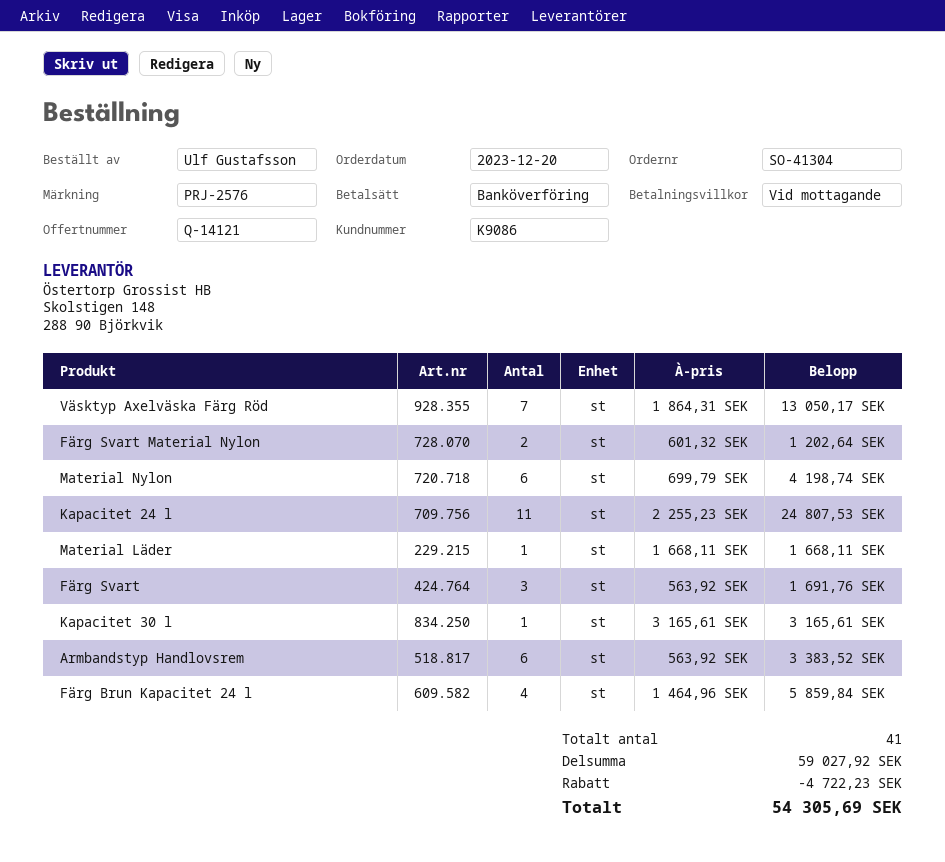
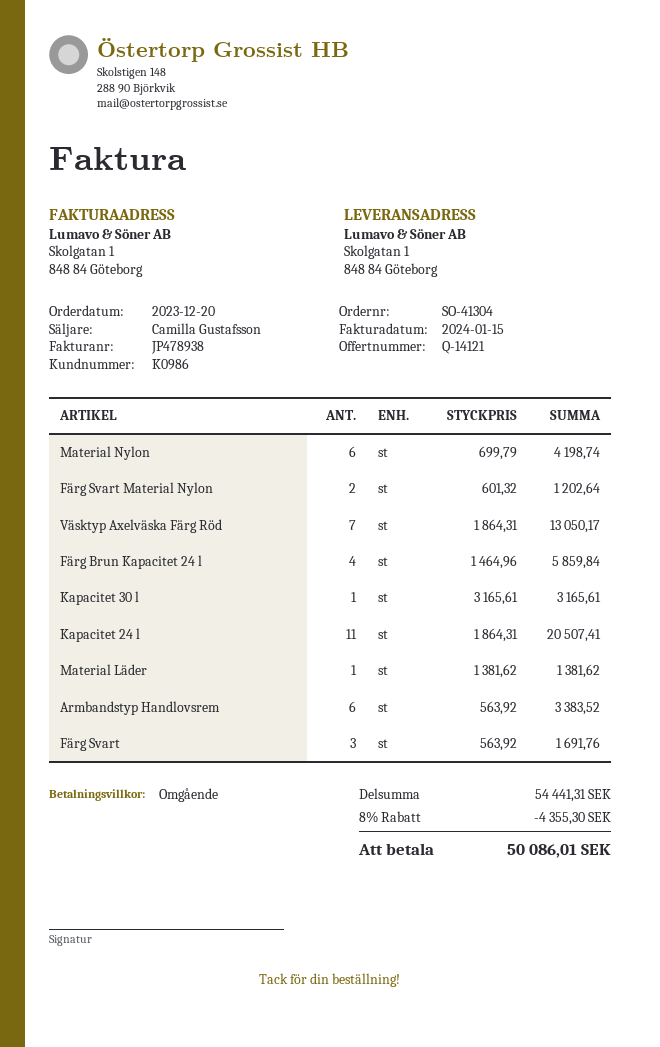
customer number: K9086 -> K0986
Kapacitet 24 l: 11 x 2255.23 = 24807.53 -> 11 x 1864.31 = 20507.41
Material Läder: 1 x 1668.11 = 1668.11 -> 1 x 1381.62 = 1381.62
subtotal: 59027.92 -> 54441.31
discount: 4722.23 -> 4355.30
total: 54305.69 -> 50086.01

